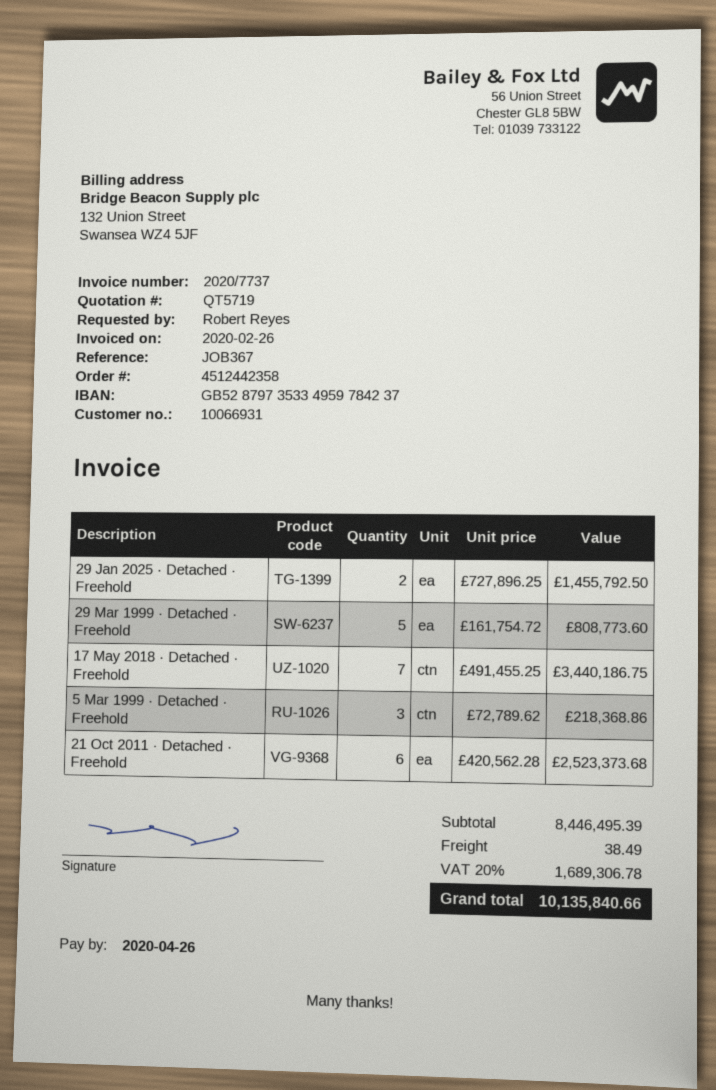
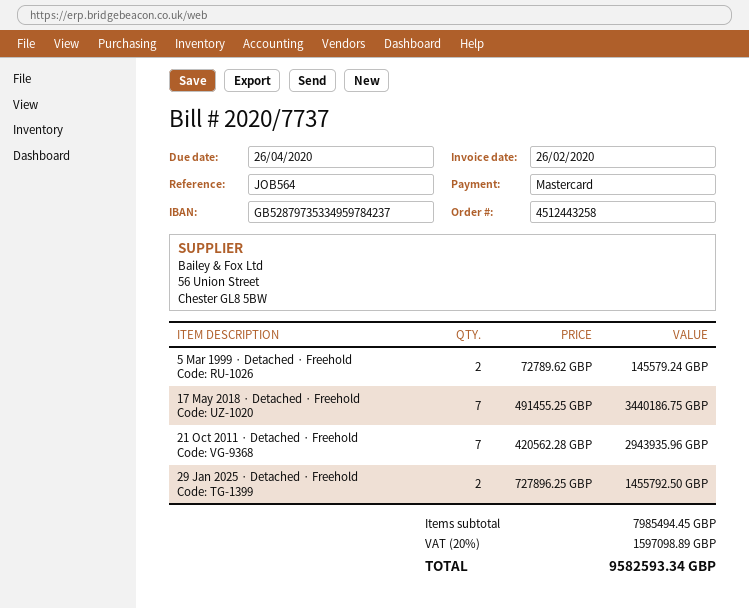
order number: 4512442358 -> 4512443258
reference: JOB367 -> JOB564
29 Mar 1999 · Detached · Freehold: 5 x 161754.72 = 808773.60 -> none
5 Mar 1999 · Detached · Freehold: 3 x 72789.62 = 218368.86 -> 2 x 72789.62 = 145579.24
21 Oct 2011 · Detached · Freehold: 6 x 420562.28 = 2523373.68 -> 7 x 420562.28 = 2943935.96
subtotal: 8446495.39 -> 7985494.45
shipping: 38.49 -> none
tax: 20% = 1689306.78 -> 20% = 1597098.89
total: 10135840.66 -> 9582593.34

